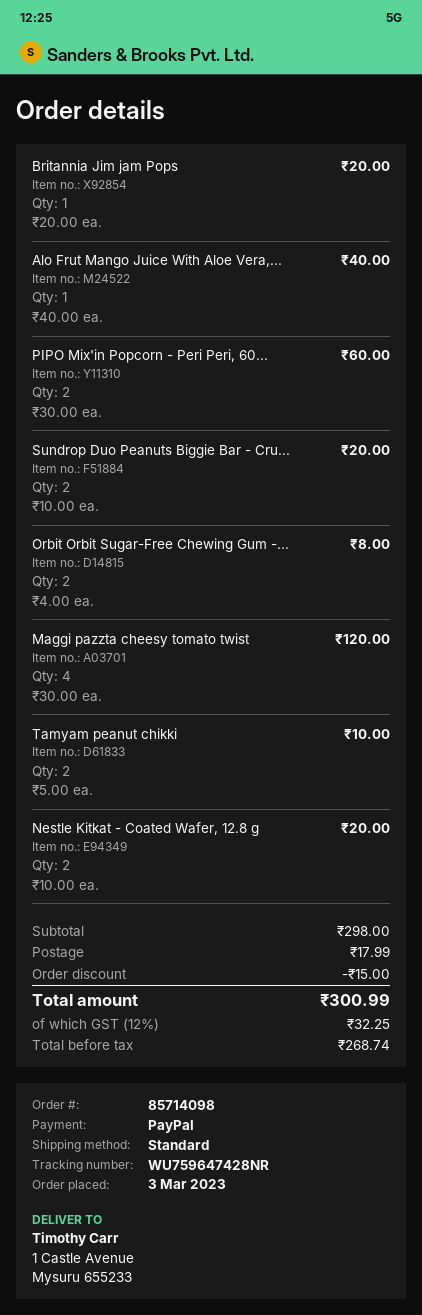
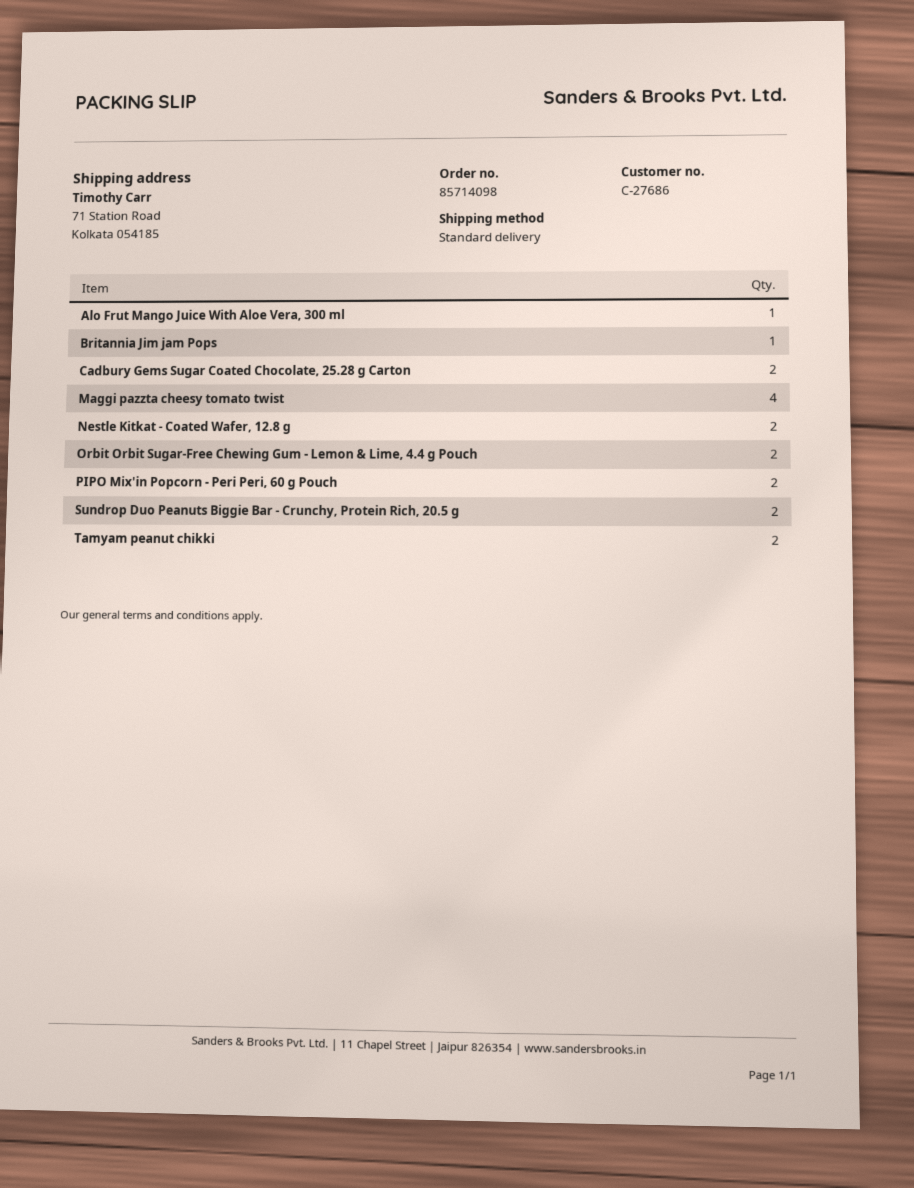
ship to: 1 Castle Avenue, Mysuru 655233 -> 71 Station Road, Kolkata 054185
Cadbury Gems Sugar Coated Chocolate, 25.28 g Carton: none -> 2

